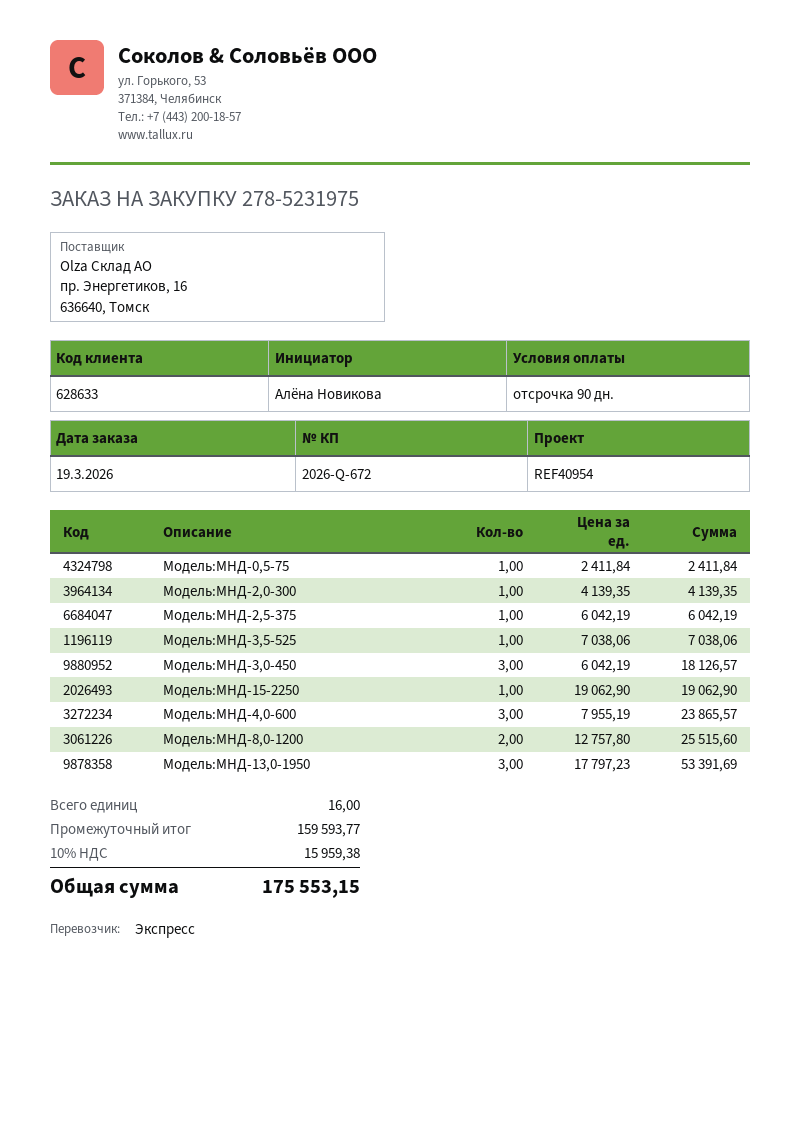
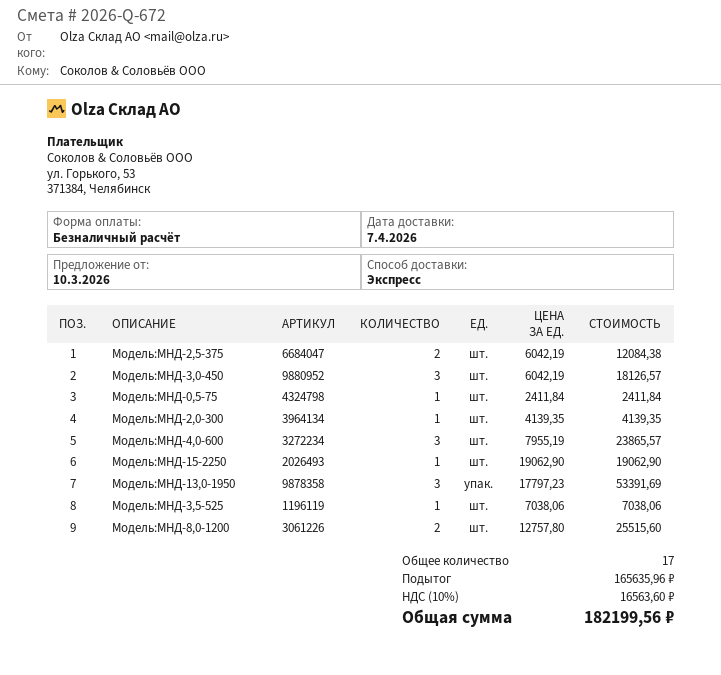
Модель:МНД-2,5-375: 1 x 6042.19 = 6042.19 -> 2 x 6042.19 = 12084.38
total quantity: 16 -> 17
subtotal: 159593.77 -> 165635.96
tax: 10% = 15959.38 -> 10% = 16563.60
total: 175553.15 -> 182199.56

